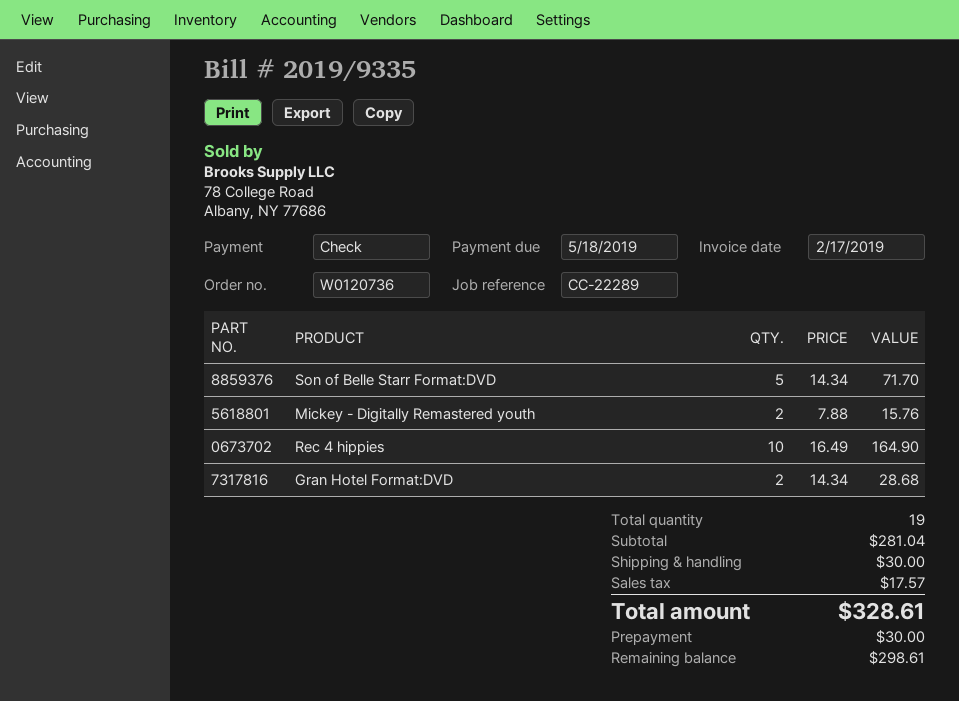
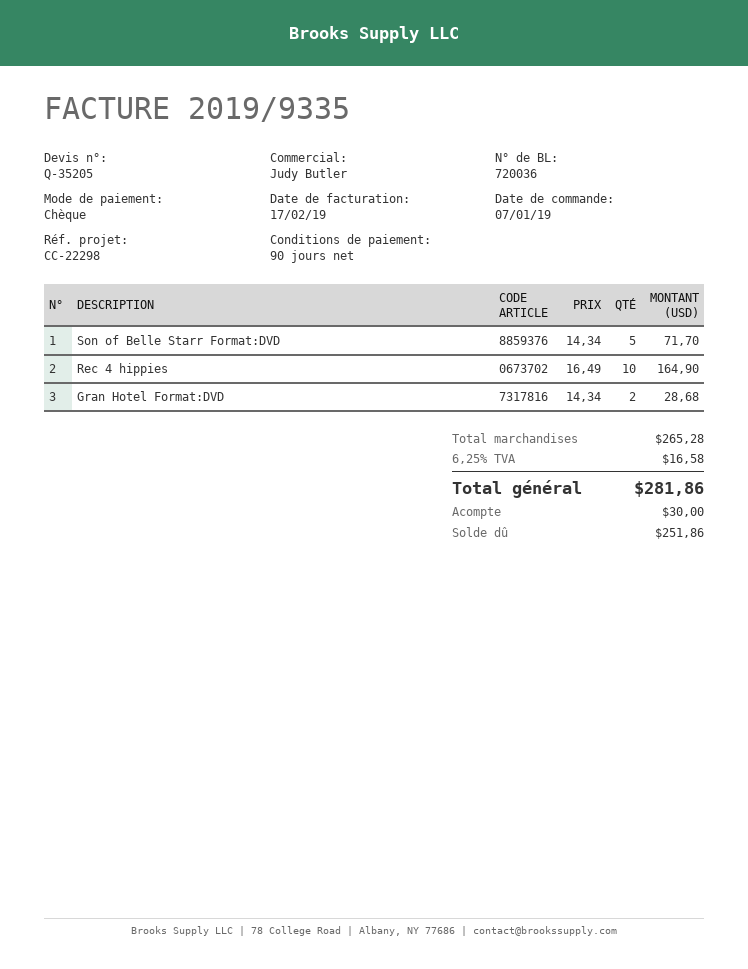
reference: CC-22289 -> CC-22298
Mickey - Digitally Remastered youth: 2 x 7.88 = 15.76 -> none
subtotal: 281.04 -> 265.28
shipping: 30.00 -> none
tax: 17.57 -> 16.58
total: 328.61 -> 281.86
balance: 298.61 -> 251.86

